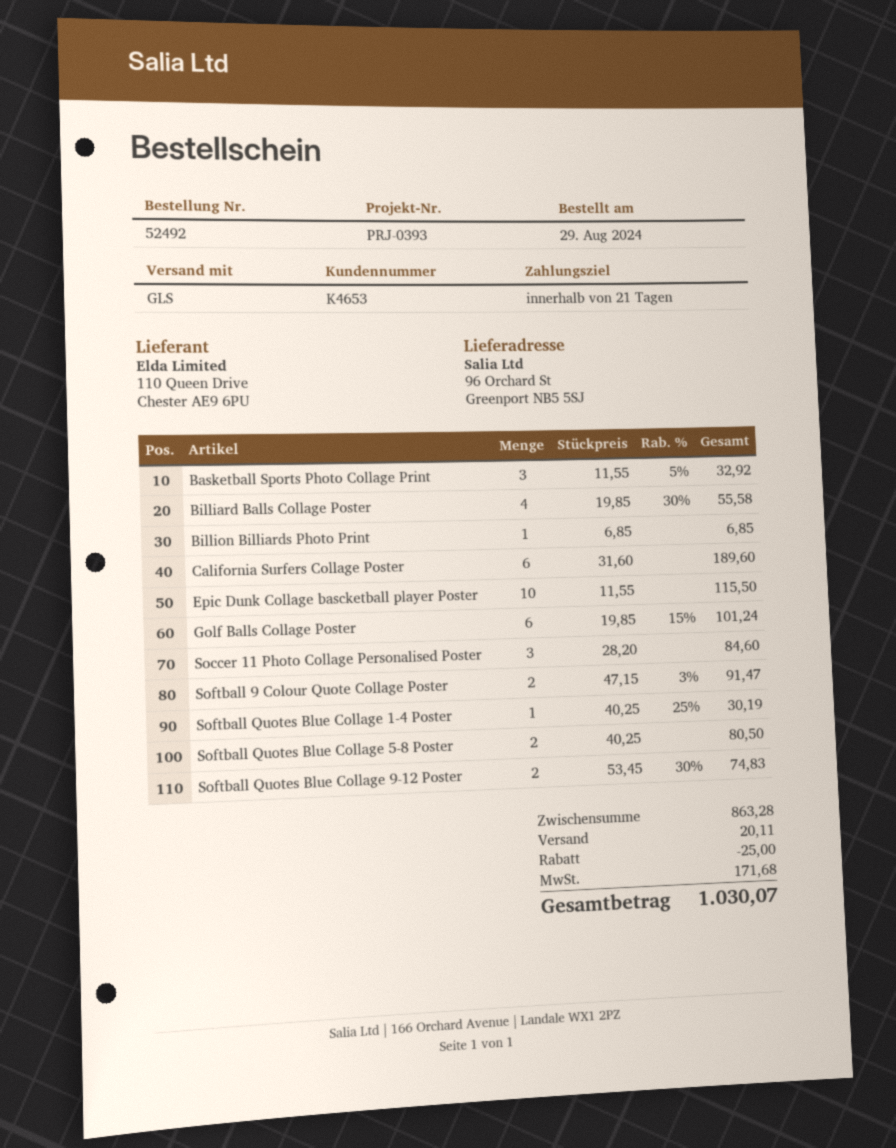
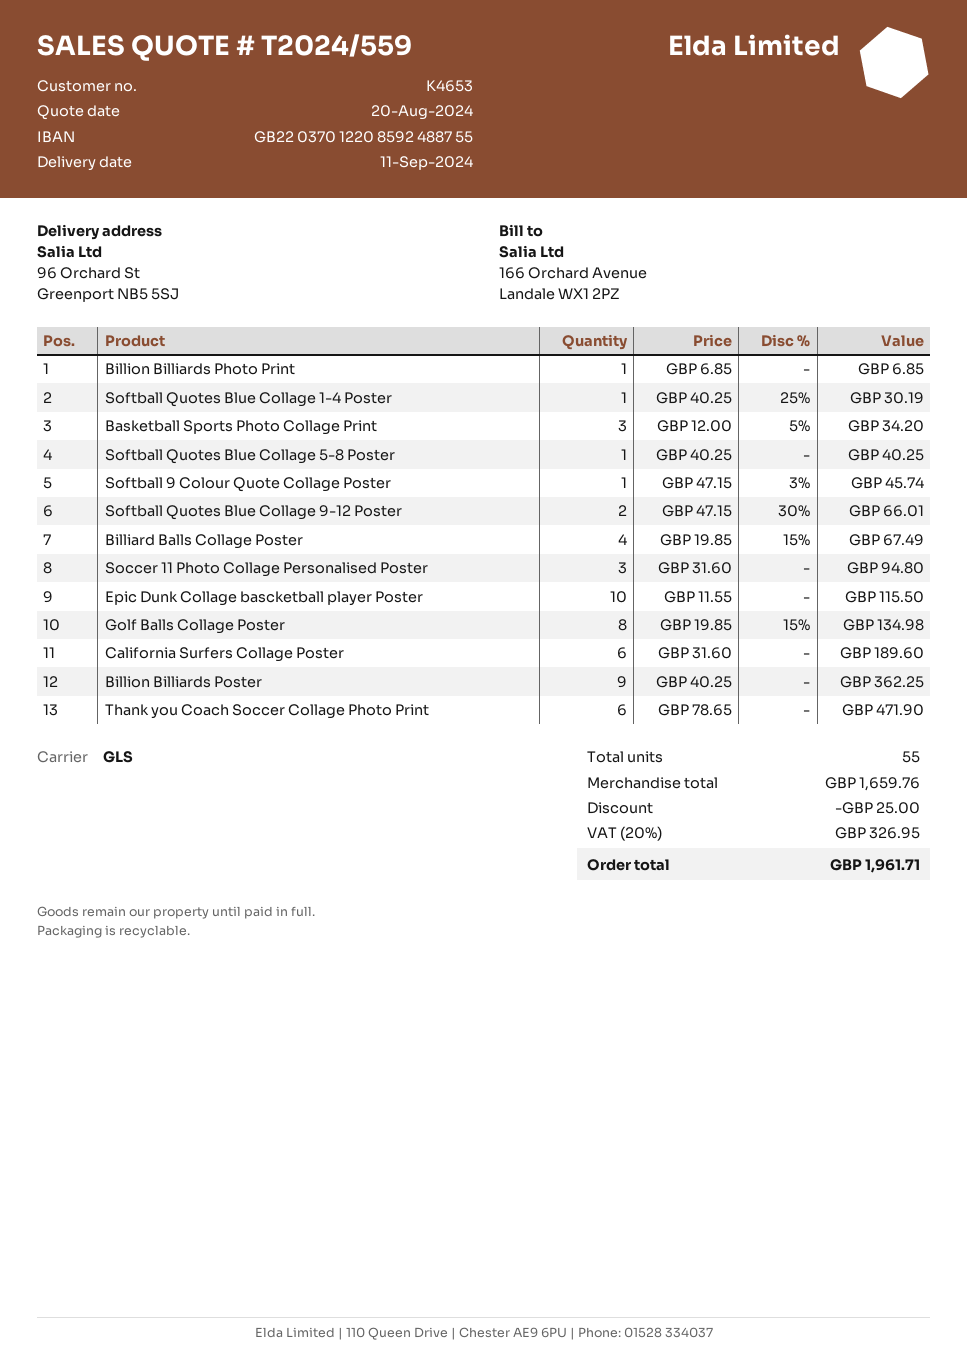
Basketball Sports Photo Collage Print: 3 x 11.55 - 5% = 32.92 -> 3 x 12.00 - 5% = 34.20
Billiard Balls Collage Poster: 4 x 19.85 - 30% = 55.58 -> 4 x 19.85 - 15% = 67.49
Golf Balls Collage Poster: 6 x 19.85 - 15% = 101.24 -> 8 x 19.85 - 15% = 134.98
Soccer 11 Photo Collage Personalised Poster: 3 x 28.20 = 84.60 -> 3 x 31.60 = 94.80
Softball 9 Colour Quote Collage Poster: 2 x 47.15 - 3% = 91.47 -> 1 x 47.15 - 3% = 45.74
Softball Quotes Blue Collage 5-8 Poster: 2 x 40.25 = 80.50 -> 1 x 40.25 = 40.25
Softball Quotes Blue Collage 9-12 Poster: 2 x 53.45 - 30% = 74.83 -> 2 x 47.15 - 30% = 66.01
Billion Billiards Poster: none -> 9 x 40.25 = 362.25
Thank you Coach Soccer Collage Photo Print: none -> 6 x 78.65 = 471.90
subtotal: 863.28 -> 1659.76
shipping: 20.11 -> none
tax: 171.68 -> 326.95
total: 1030.07 -> 1961.71

